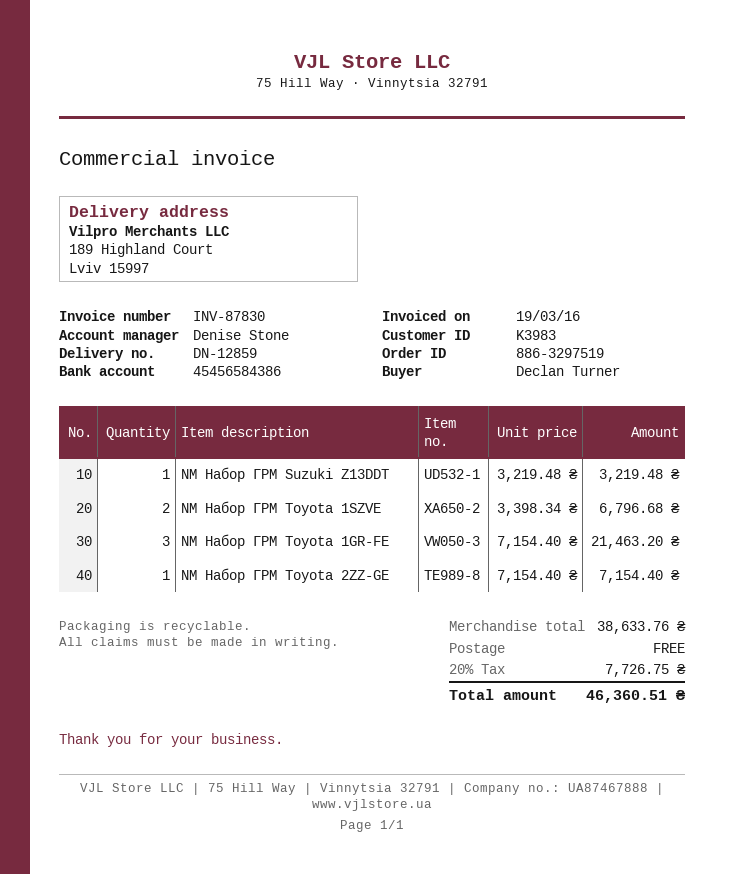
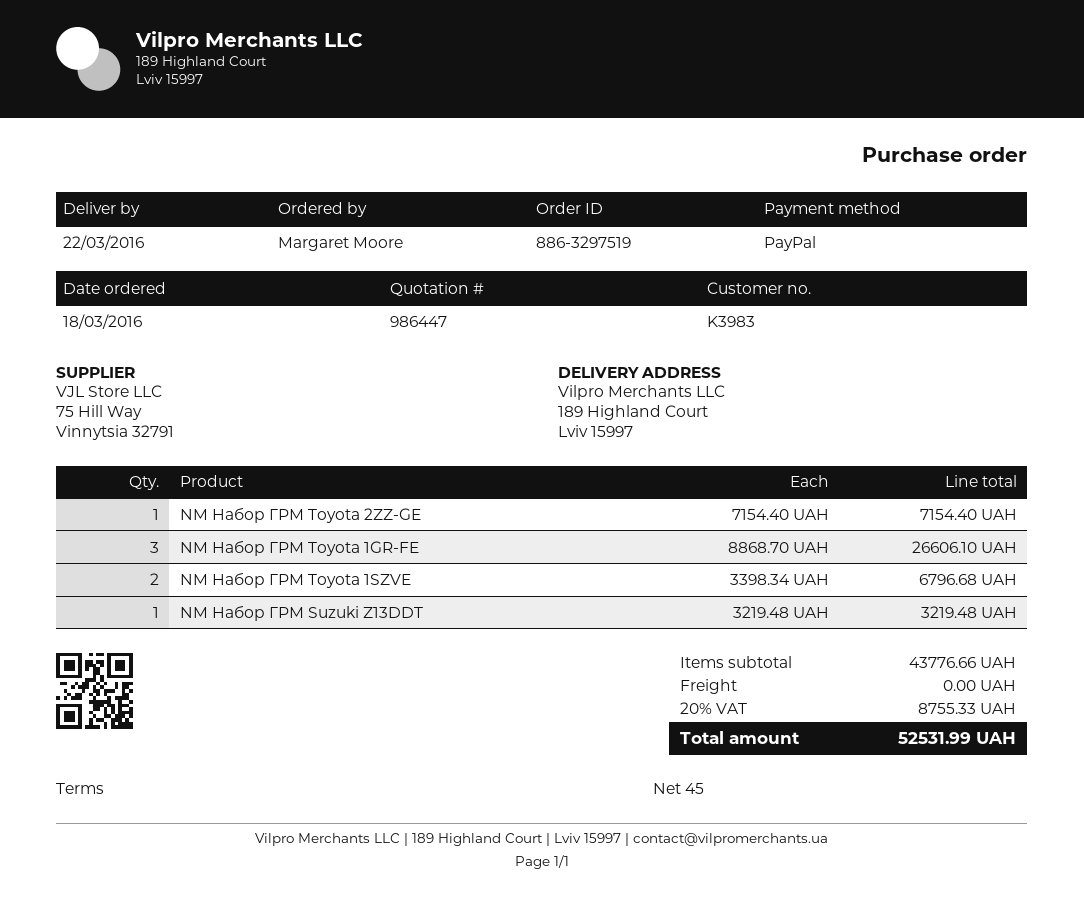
ordered by: Declan Turner -> Margaret Moore
NM Набор ГРМ Toyota 1GR-FE: 3 x 7154.40 = 21463.20 -> 3 x 8868.70 = 26606.10
subtotal: 38633.76 -> 43776.66
tax: 20% = 7726.75 -> 20% = 8755.33
total: 46360.51 -> 52531.99

